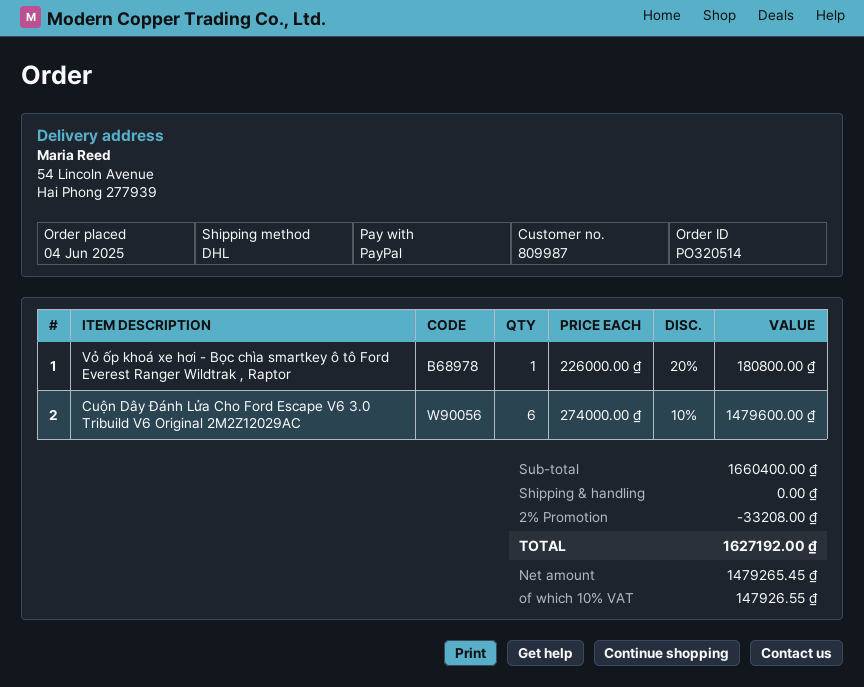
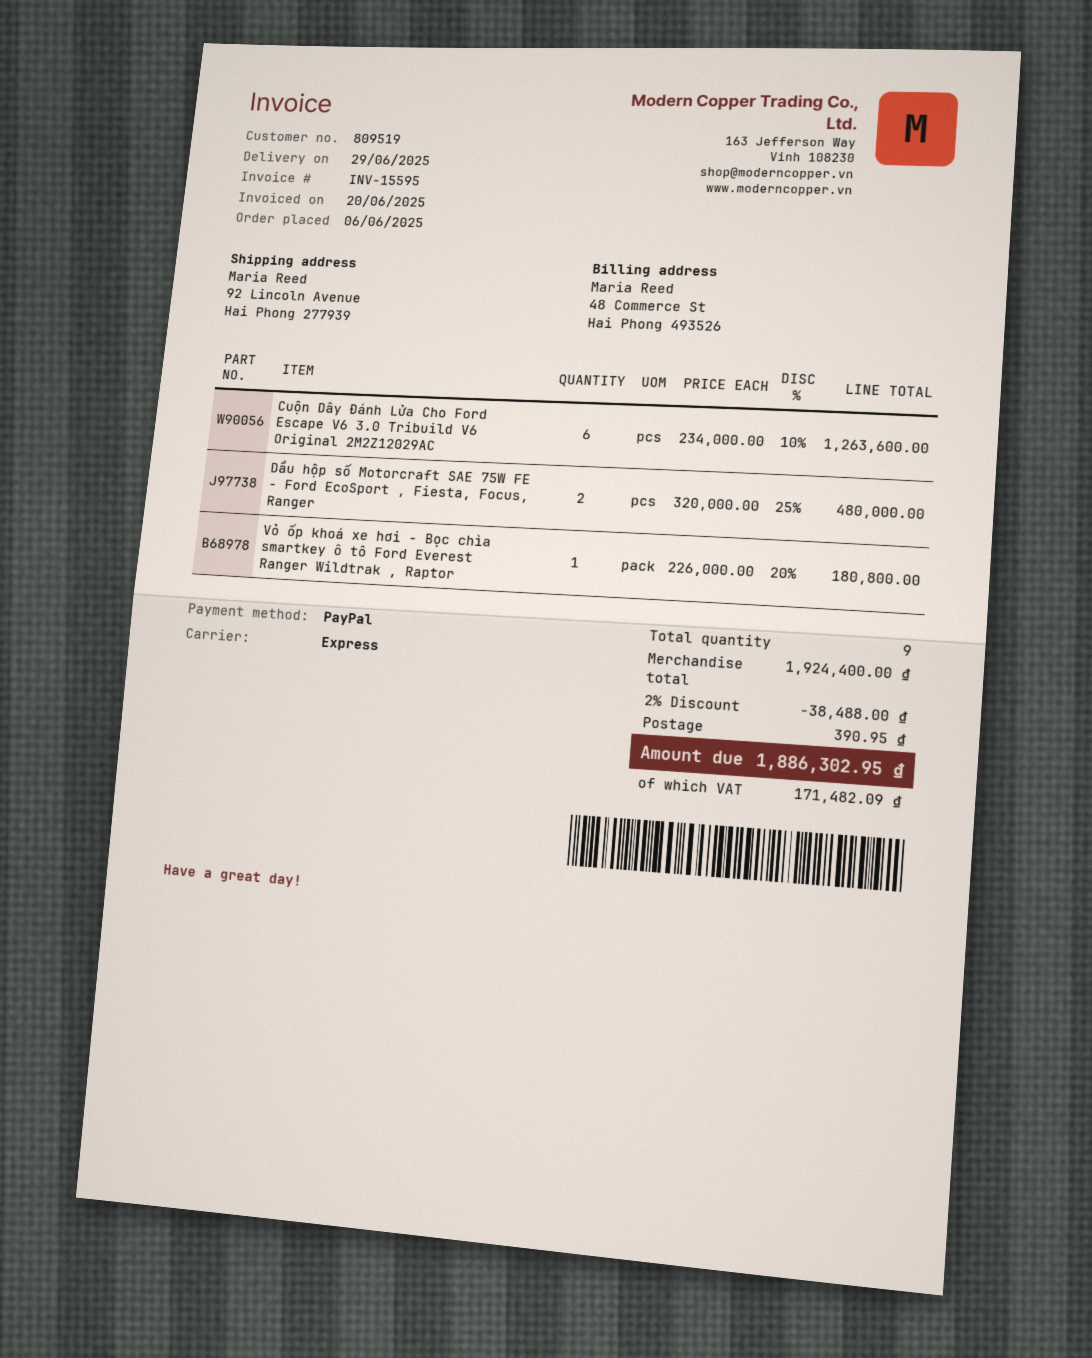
order date: 2025-06-04 -> 2025-06-06
customer number: 809987 -> 809519
shipping method: DHL -> express
ship to: 54 Lincoln Avenue, Hai Phong 277939 -> 92 Lincoln Avenue, Hai Phong 277939
Cuộn Dây Đánh Lửa Cho Ford Escape V6 3.0 Tribuild V6 Original 2M2Z12029AC: 6 x 274000.00 - 10% = 1479600.00 -> 6 x 234000.00 - 10% = 1263600.00
Dầu hộp số Motorcraft SAE 75W FE - Ford EcoSport , Fiesta, Focus, Ranger: none -> 2 x 320000.00 - 25% = 480000.00
subtotal: 1660400.00 -> 1924400.00
discount: 2% = 33208.00 -> 2% = 38488.00
shipping: 0.00 -> 390.95
tax: 147926.55 -> 171482.09
total: 1627192.00 -> 1886302.95

